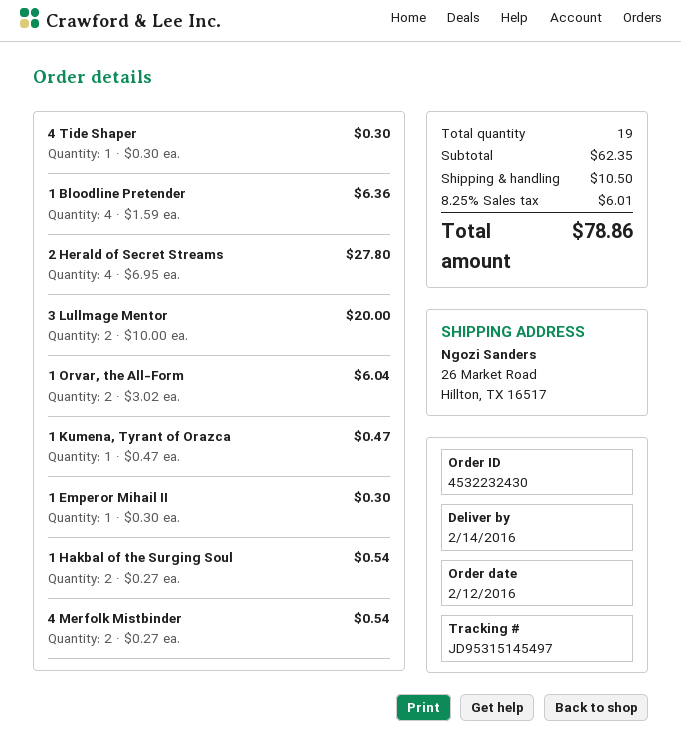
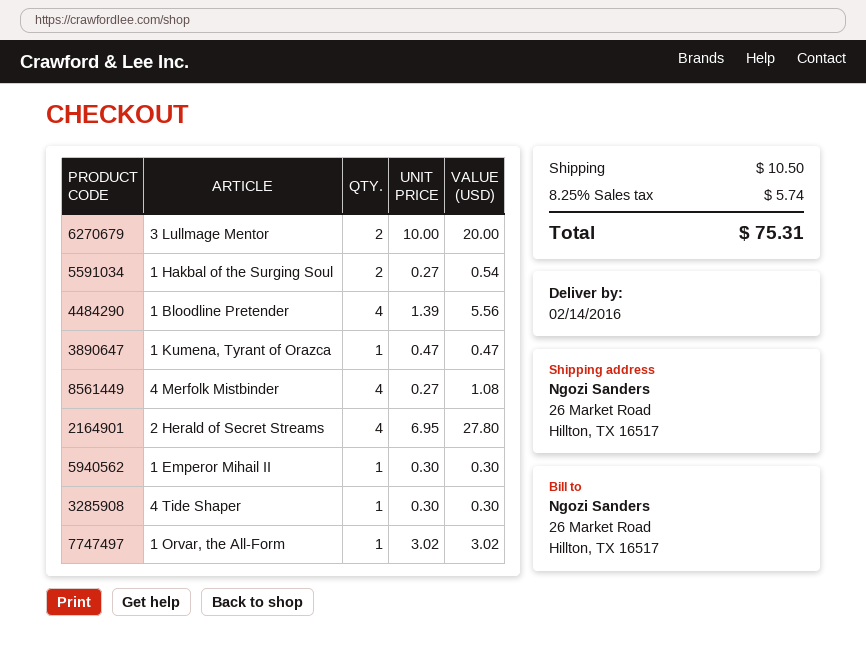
1 Bloodline Pretender: 4 x 1.59 = 6.36 -> 4 x 1.39 = 5.56
1 Orvar, the All-Form: 2 x 3.02 = 6.04 -> 1 x 3.02 = 3.02
4 Merfolk Mistbinder: 2 x 0.27 = 0.54 -> 4 x 0.27 = 1.08
tax: 8.25% = 6.01 -> 8.25% = 5.74
total: 78.86 -> 75.31

